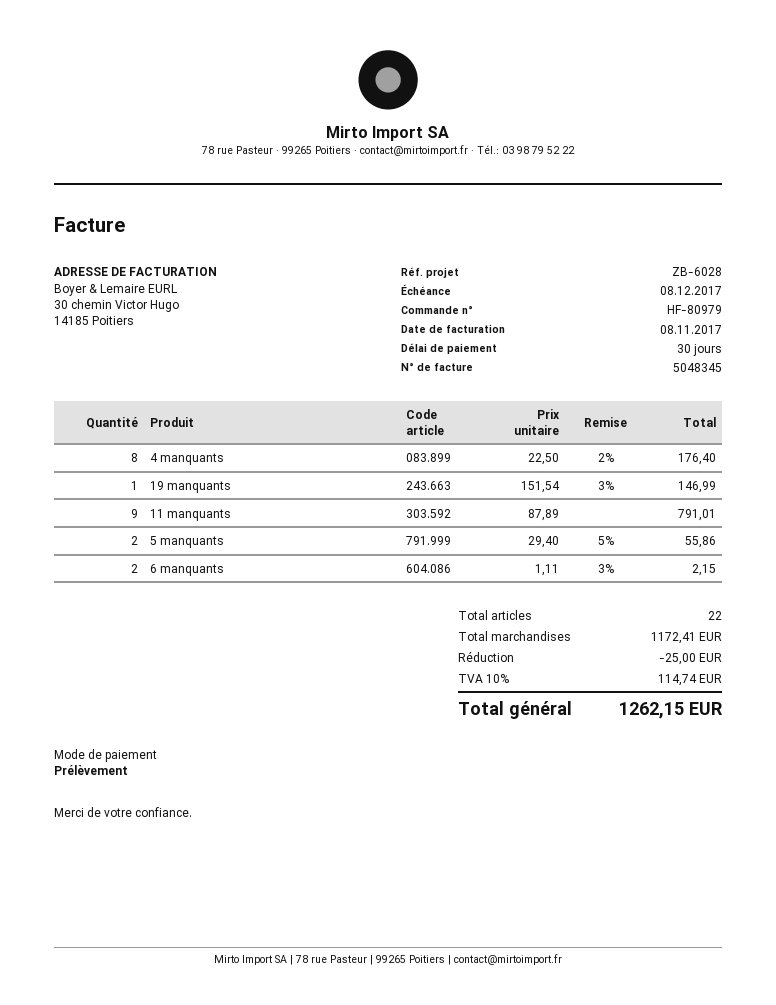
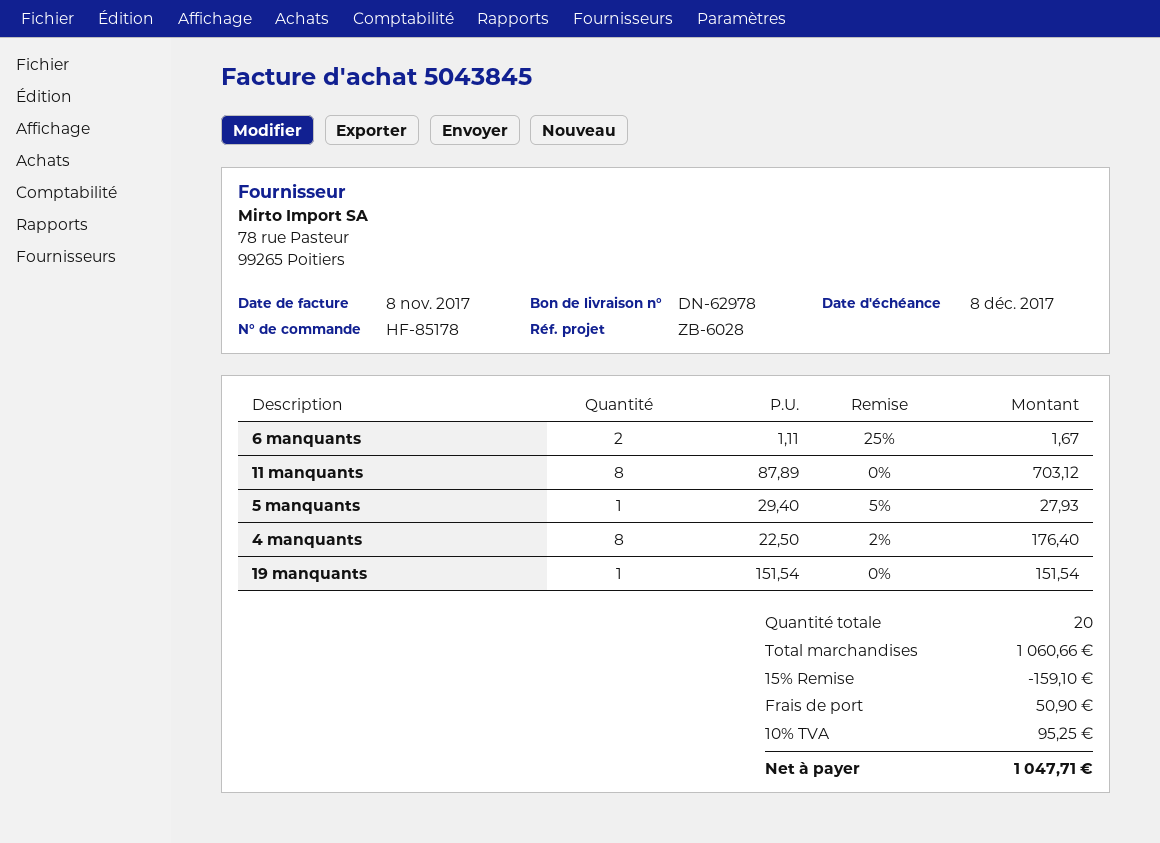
order number: HF-80979 -> HF-85178
invoice number: 5048345 -> 5043845
19 manquants: 1 x 151.54 - 3% = 146.99 -> 1 x 151.54 = 151.54
11 manquants: 9 x 87.89 = 791.01 -> 8 x 87.89 = 703.12
5 manquants: 2 x 29.40 - 5% = 55.86 -> 1 x 29.40 - 5% = 27.93
6 manquants: 2 x 1.11 - 3% = 2.15 -> 2 x 1.11 - 25% = 1.67
total quantity: 22 -> 20
subtotal: 1172.41 -> 1060.66
discount: 25.00 -> 159.10
shipping: none -> 50.90
tax: 10% = 114.74 -> 10% = 95.25
total: 1262.15 -> 1047.71

